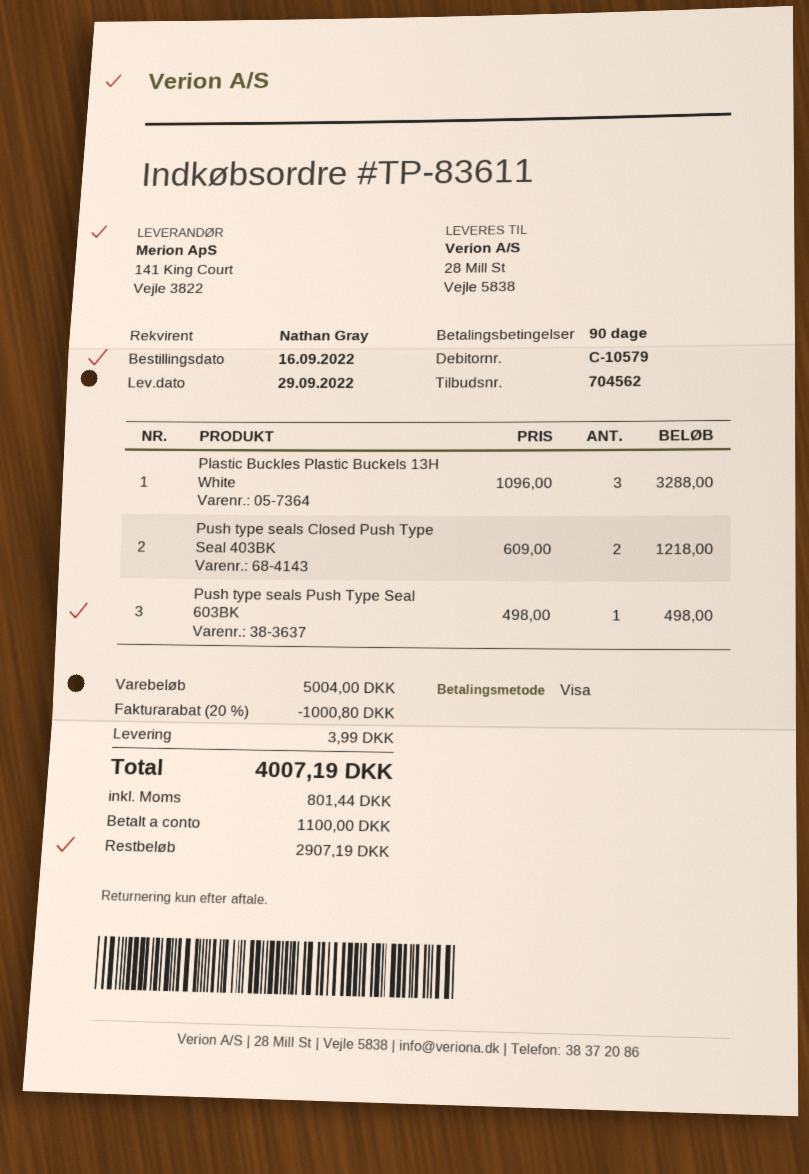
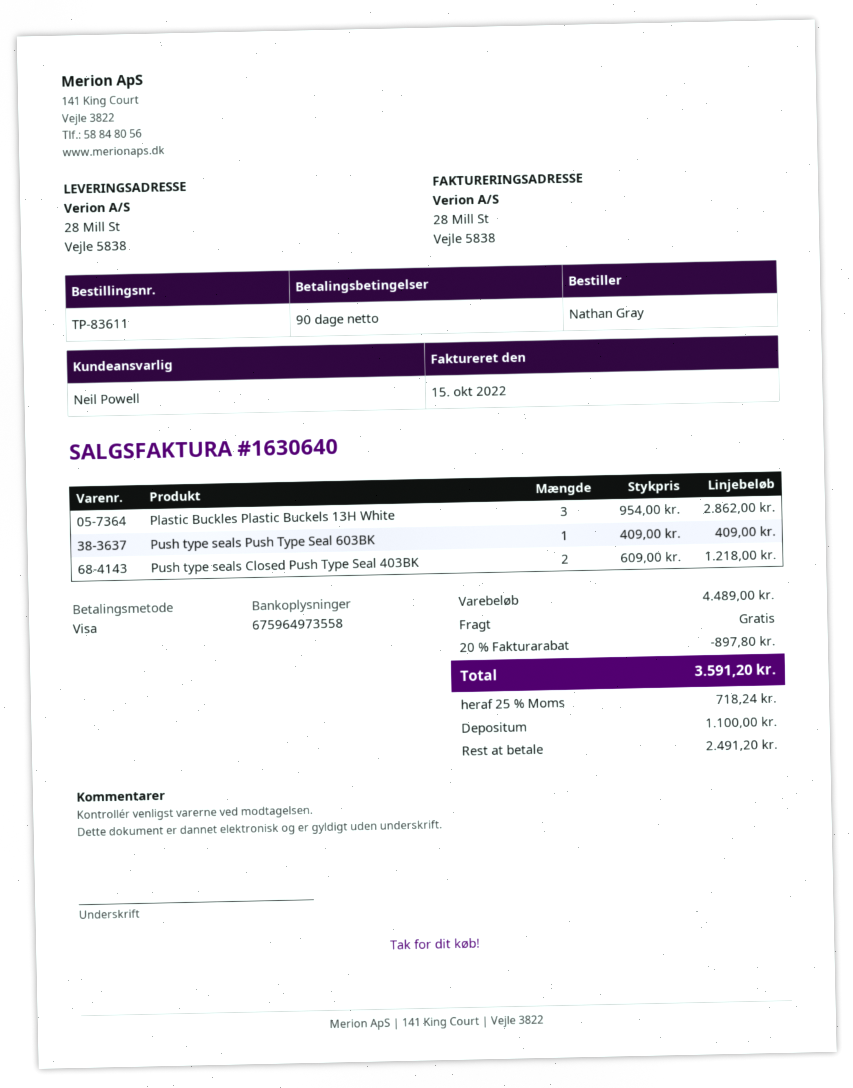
Plastic Buckles Plastic Buckels 13H White: 3 x 1096.00 = 3288.00 -> 3 x 954.00 = 2862.00
Push type seals Push Type Seal 603BK: 1 x 498.00 = 498.00 -> 1 x 409.00 = 409.00
subtotal: 5004.00 -> 4489.00
discount: 20% = 1000.80 -> 20% = 897.80
shipping: 3.99 -> 0.00
tax: 801.44 -> 718.24
total: 4007.19 -> 3591.20
balance: 2907.19 -> 2491.20

